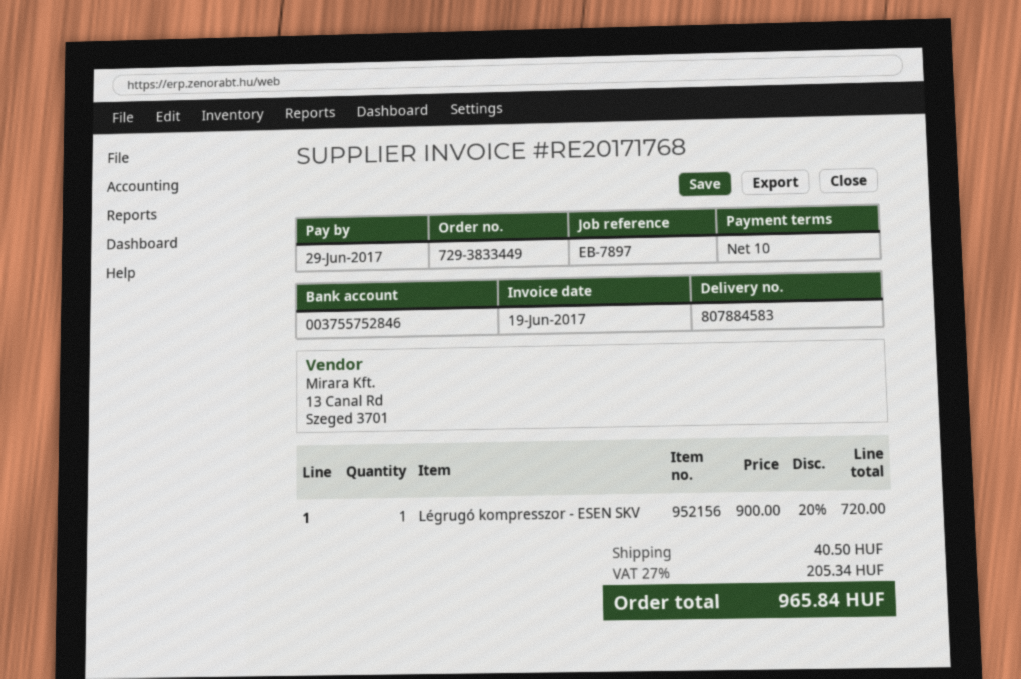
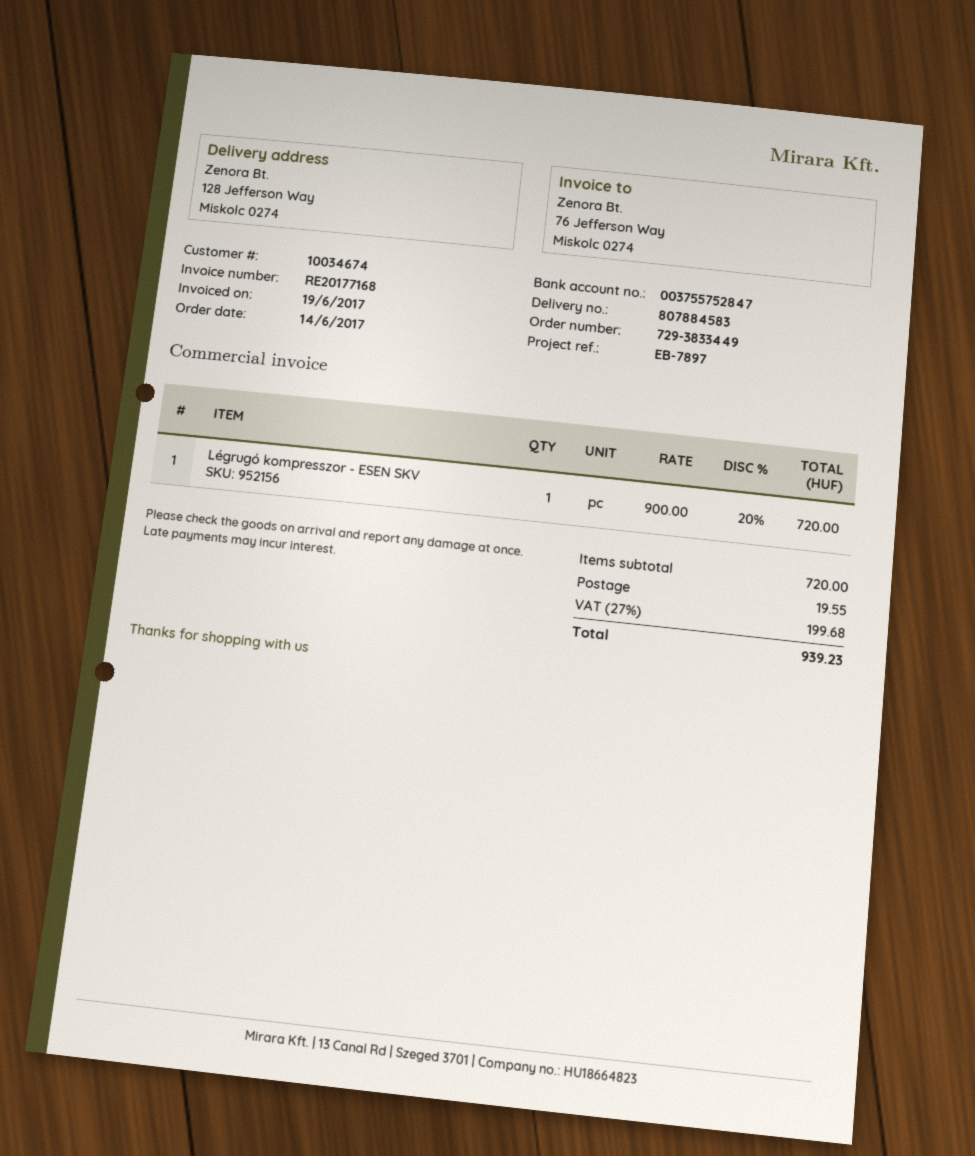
invoice number: RE20171768 -> RE20177168
bank account: 003755752846 -> 003755752847
shipping: 40.50 -> 19.55
tax: 27% = 205.34 -> 27% = 199.68
total: 965.84 -> 939.23

